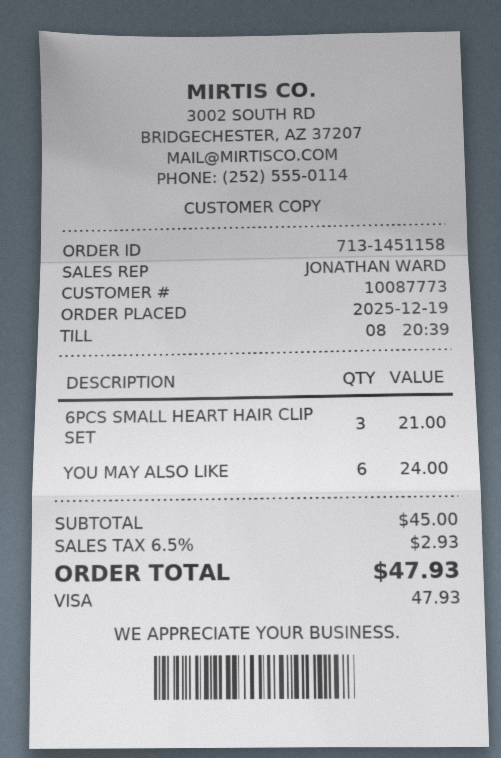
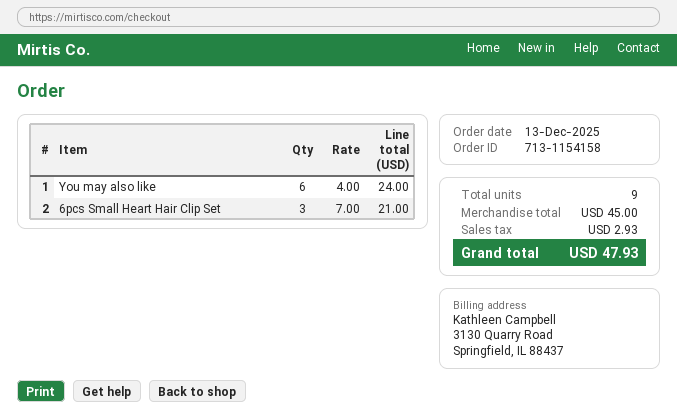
order number: 713-1451158 -> 713-1154158
order date: 2025-12-19 -> 2025-12-13

